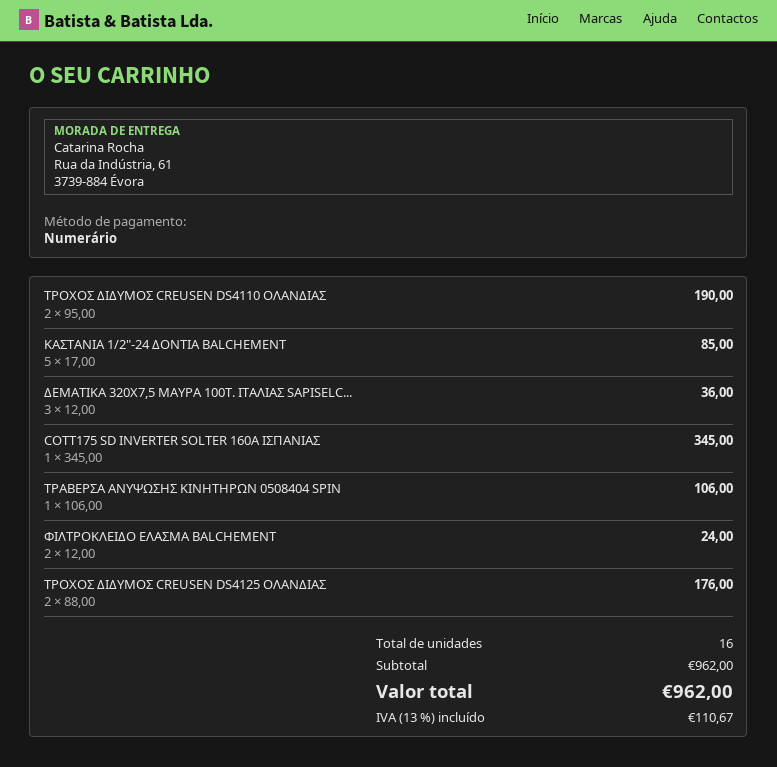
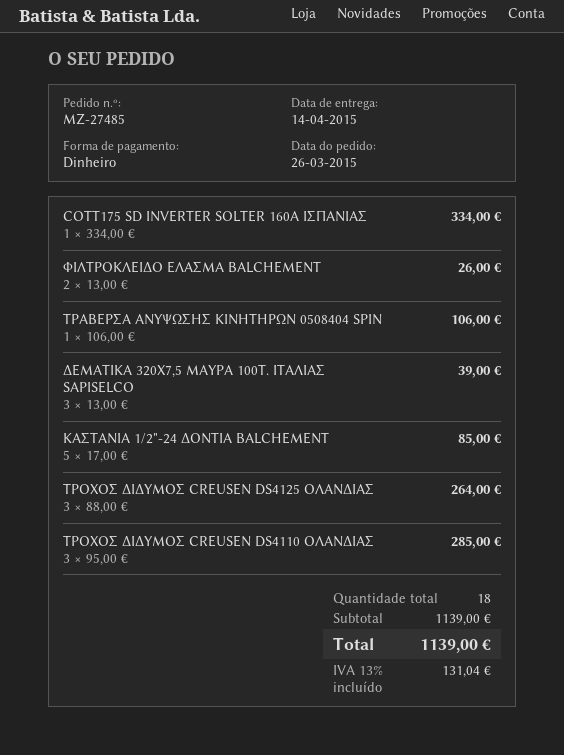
ΤΡΟΧΟΣ ΔΙΔΥΜΟΣ CREUSEN DS4110 ΟΛΑΝΔΙΑΣ: 2 x 95.00 = 190.00 -> 3 x 95.00 = 285.00
ΔΕΜΑΤΙΚΑ 320Χ7,5 ΜΑΥΡΑ 100Τ. ΙΤΑΛΙΑΣ SAPISELC...: 3 x 12.00 = 36.00 -> 3 x 13.00 = 39.00
COTT175 SD INVERTER SOLTER 160A ΙΣΠΑΝΙΑΣ: 1 x 345.00 = 345.00 -> 1 x 334.00 = 334.00
ΦΙΛΤΡΟΚΛΕΙΔΟ ΕΛΑΣΜΑ BALCHEMENT: 2 x 12.00 = 24.00 -> 2 x 13.00 = 26.00
ΤΡΟΧΟΣ ΔΙΔΥΜΟΣ CREUSEN DS4125 ΟΛΑΝΔΙΑΣ: 2 x 88.00 = 176.00 -> 3 x 88.00 = 264.00
total quantity: 16 -> 18
subtotal: 962.00 -> 1139.00
tax: 13% = 110.67 -> 13% = 131.04
total: 962.00 -> 1139.00

